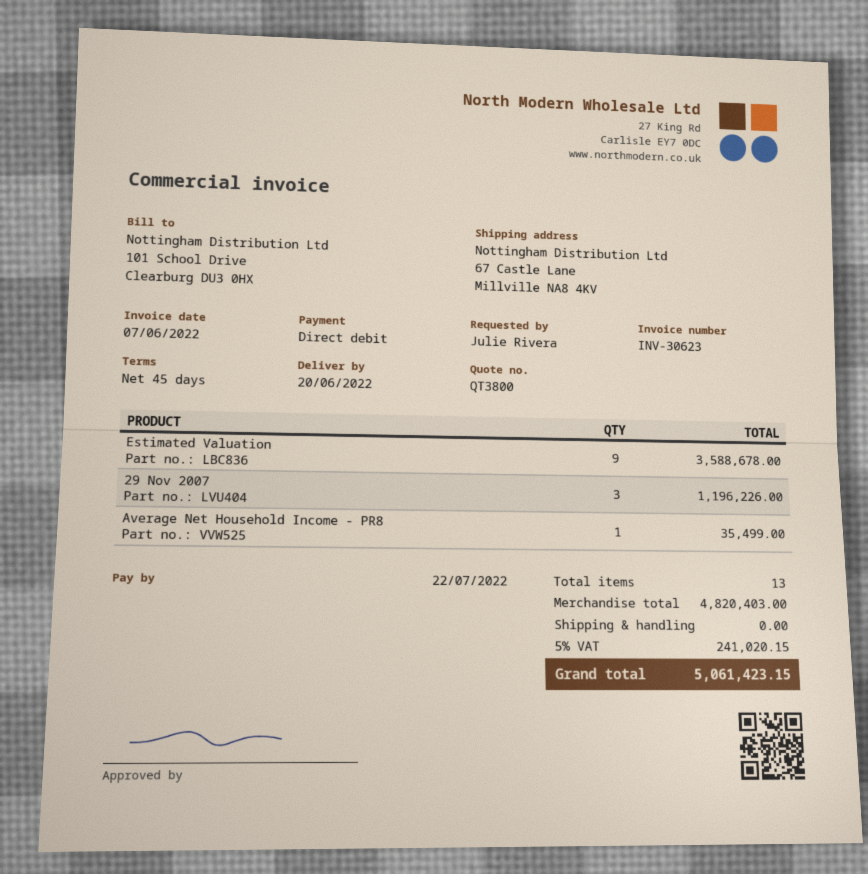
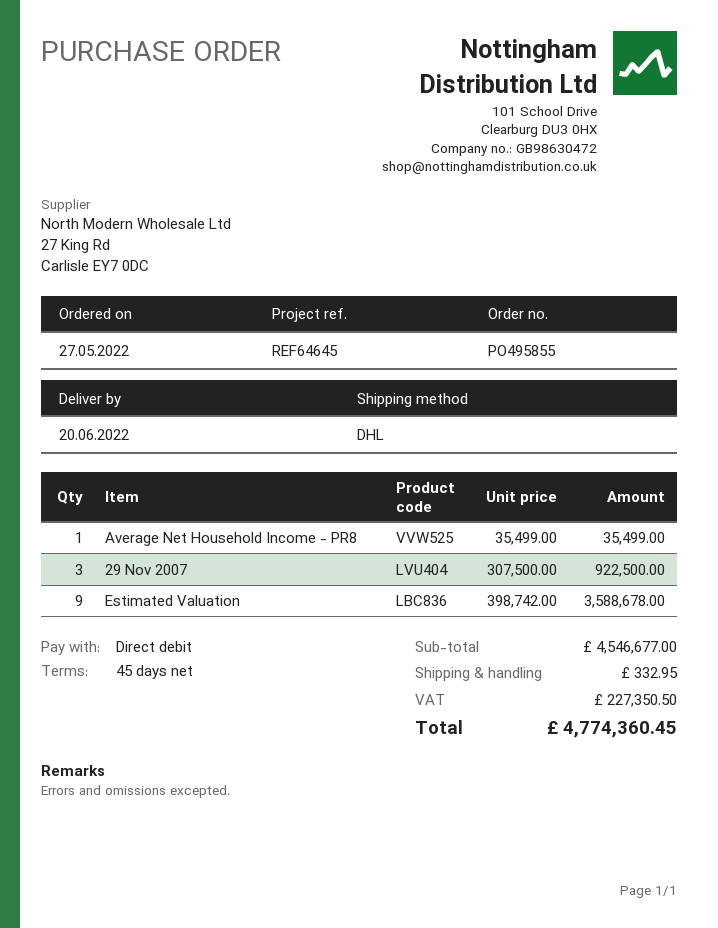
29 Nov 2007: 3 for 1196226.00 -> 3 for 922500.00
subtotal: 4820403.00 -> 4546677.00
shipping: 0.00 -> 332.95
tax: 241020.15 -> 227350.50
total: 5061423.15 -> 4774360.45

